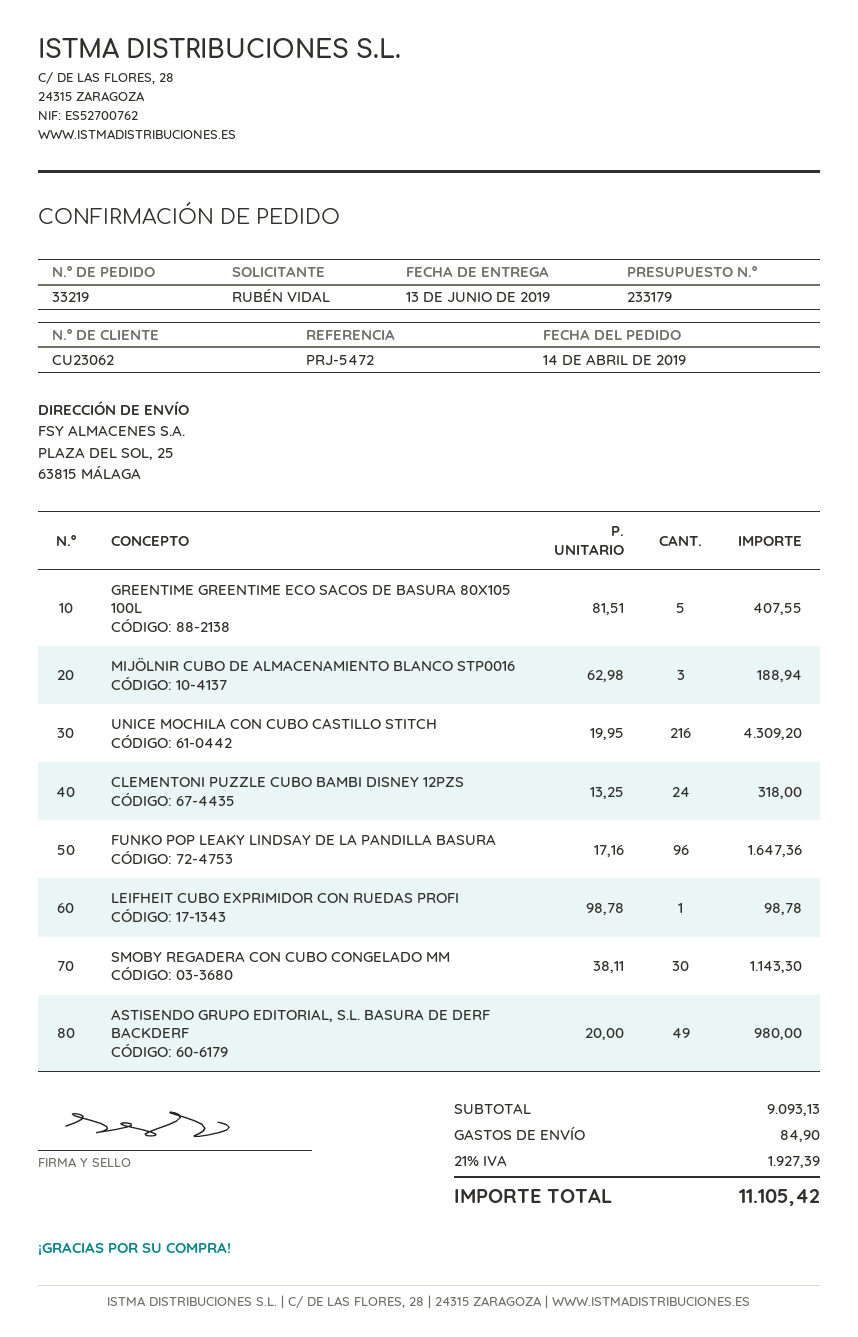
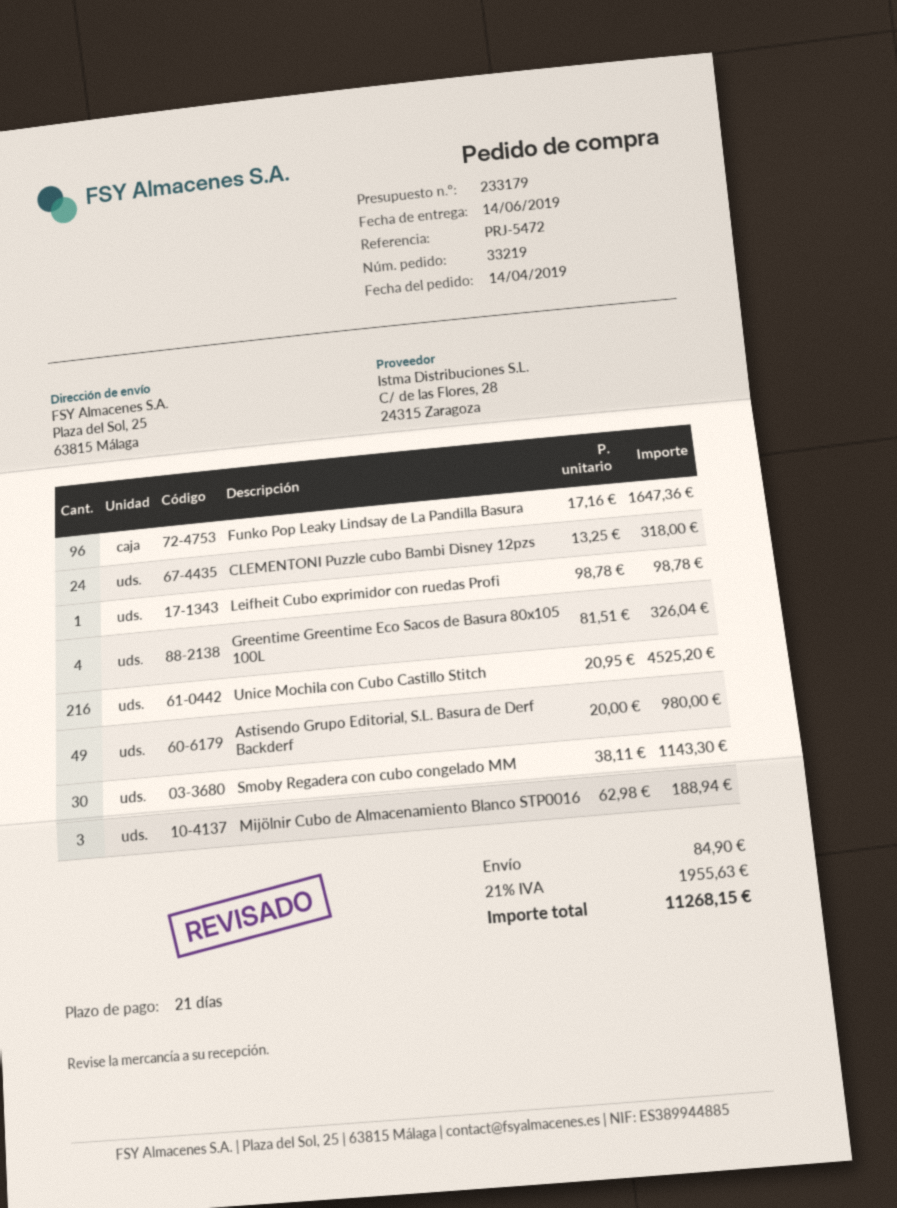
delivery date: 2019-06-13 -> 2019-06-14
GREENTIME GREENTIME ECO SACOS DE BASURA 80X105 100L: 5 x 81.51 = 407.55 -> 4 x 81.51 = 326.04
UNICE MOCHILA CON CUBO CASTILLO STITCH: 216 x 19.95 = 4309.20 -> 216 x 20.95 = 4525.20
tax: 21% = 1927.39 -> 21% = 1955.63
total: 11105.42 -> 11268.15

